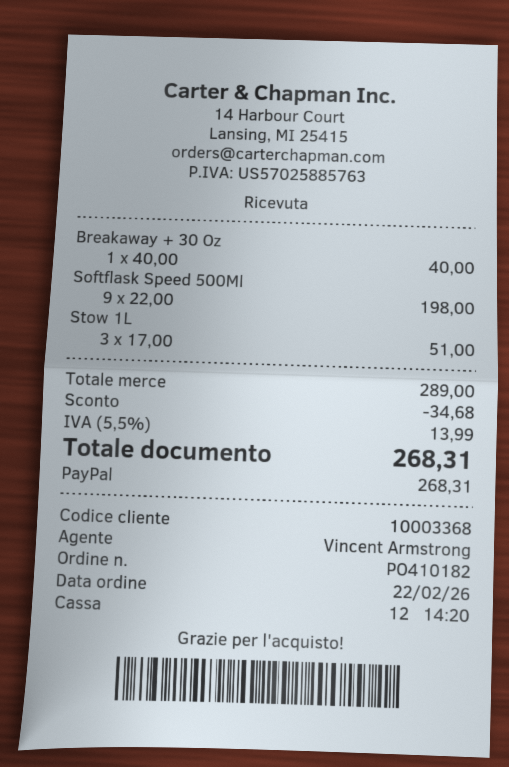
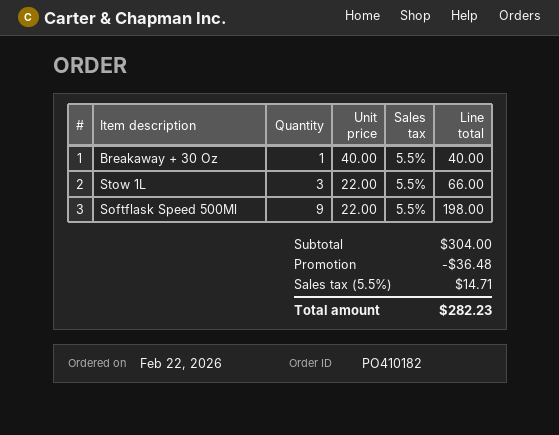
Stow 1L: 3 x 17.00 = 51.00 -> 3 x 22.00 = 66.00
subtotal: 289.00 -> 304.00
discount: 34.68 -> 36.48
tax: 5.5% = 13.99 -> 5.5% = 14.71
total: 268.31 -> 282.23

